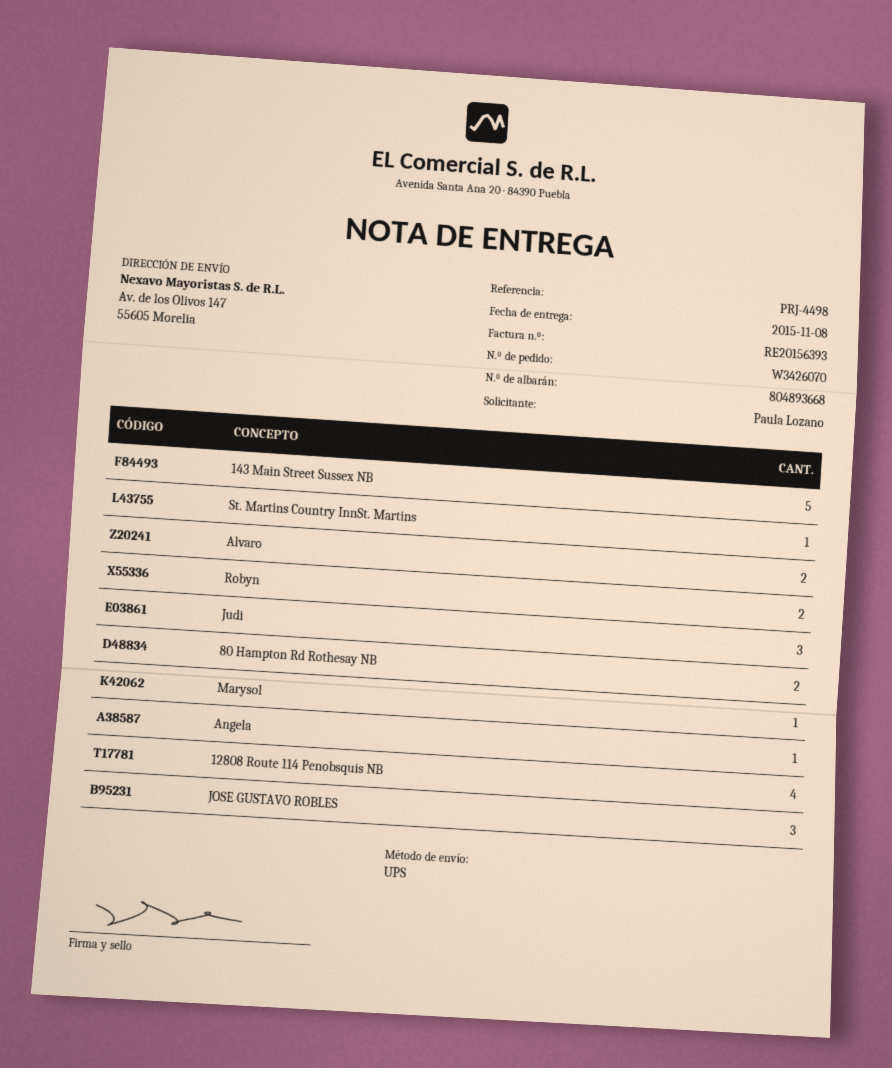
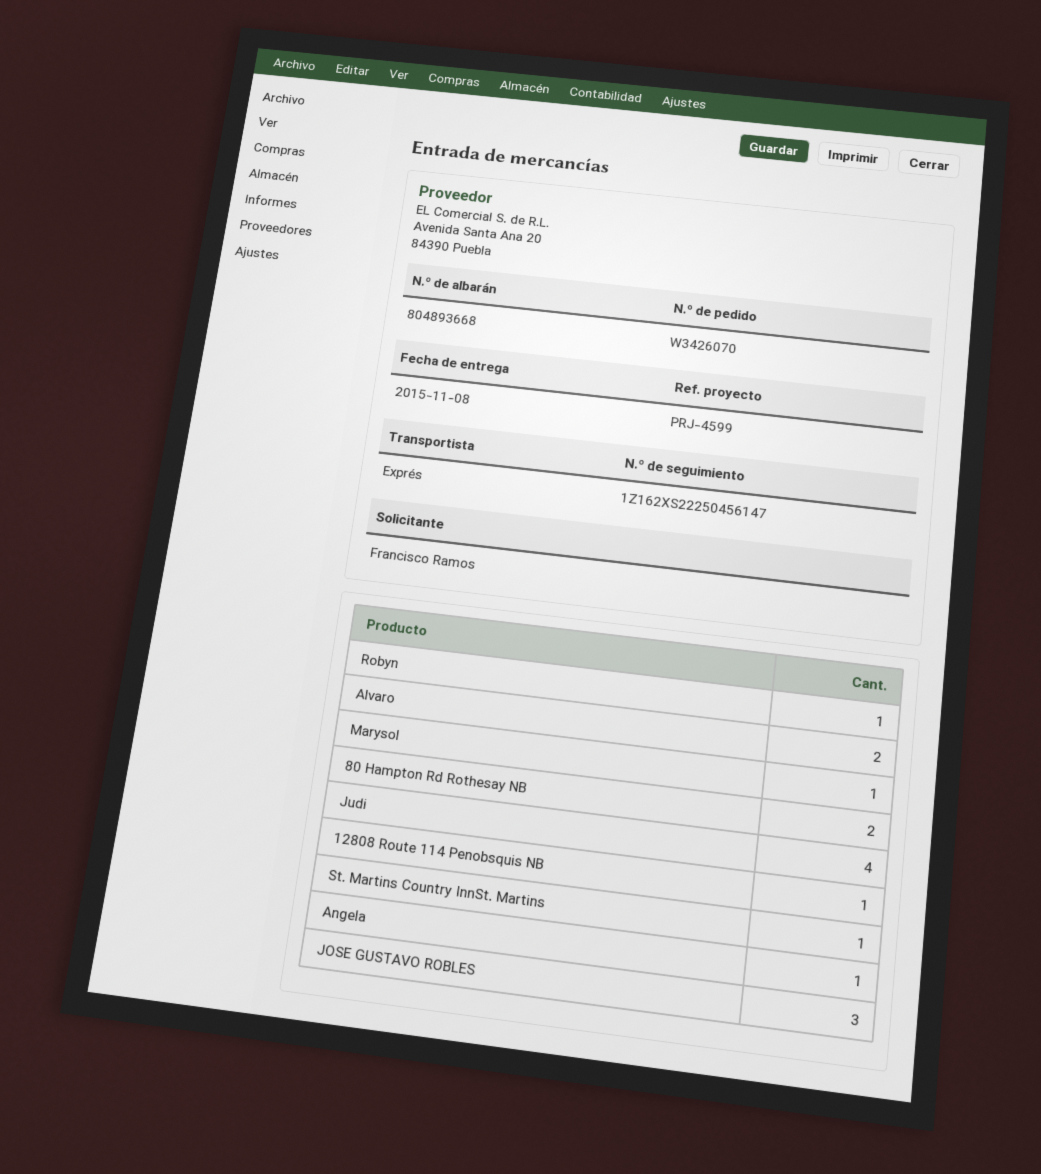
reference: PRJ-4498 -> PRJ-4599
ordered by: Paula Lozano -> Francisco Ramos
shipping method: UPS -> express
143 Main Street Sussex NB: 5 -> none
Robyn: 2 -> 1
Judi: 3 -> 4
12808 Route 114 Penobsquis NB: 4 -> 1

